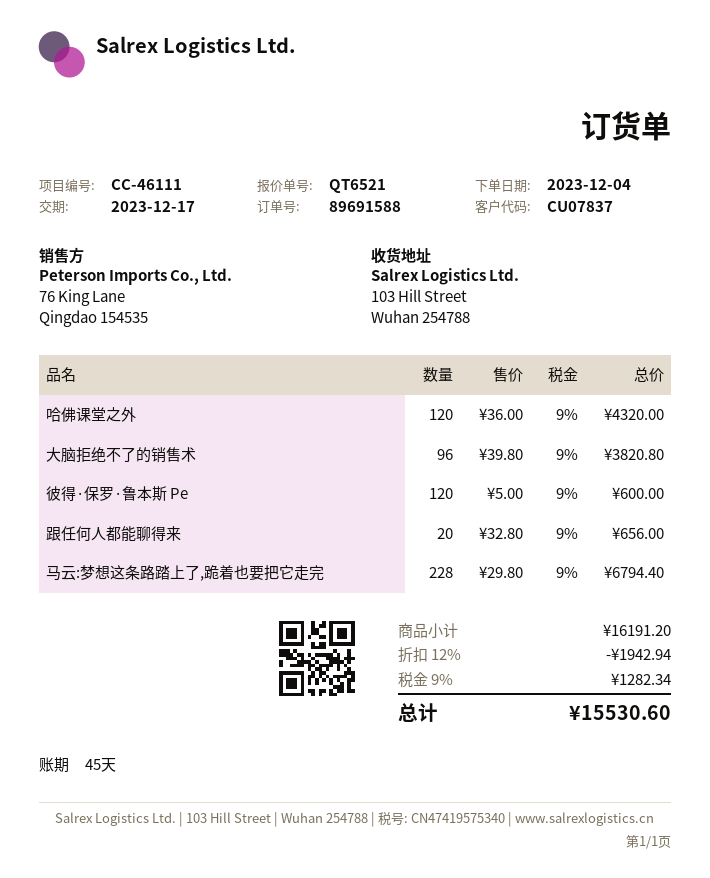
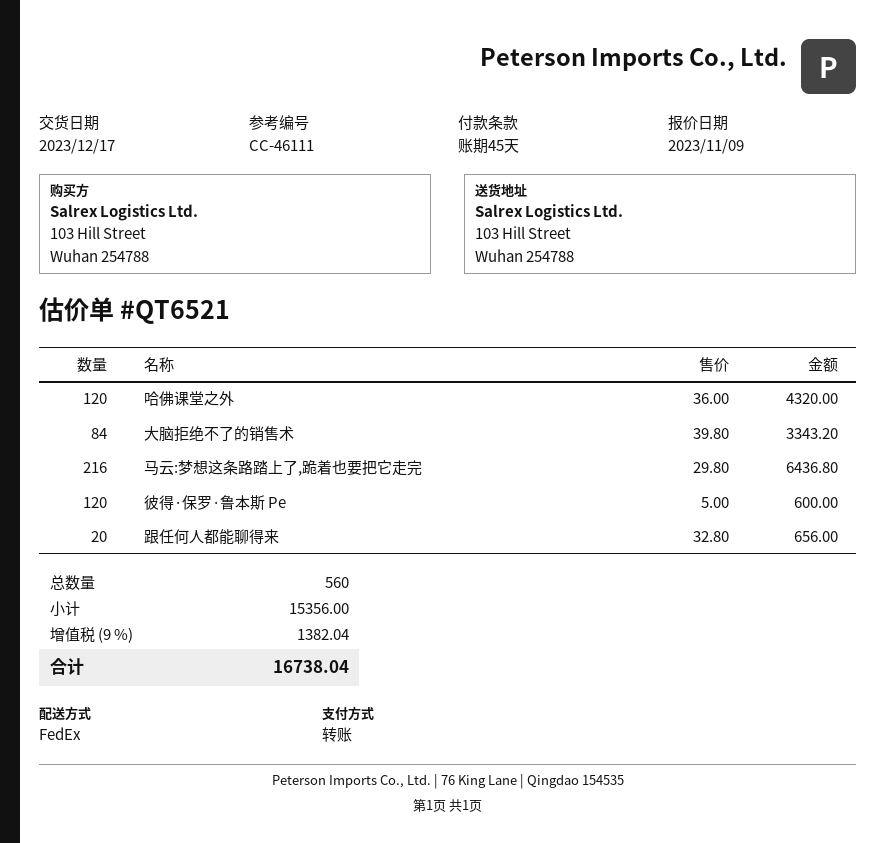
大脑拒绝不了的销售术: 96 x 39.80 = 3820.80 -> 84 x 39.80 = 3343.20
马云:梦想这条路踏上了,跪着也要把它走完: 228 x 29.80 = 6794.40 -> 216 x 29.80 = 6436.80
subtotal: 16191.20 -> 15356.00
discount: 12% = 1942.94 -> none
tax: 9% = 1282.34 -> 9% = 1382.04
total: 15530.60 -> 16738.04

